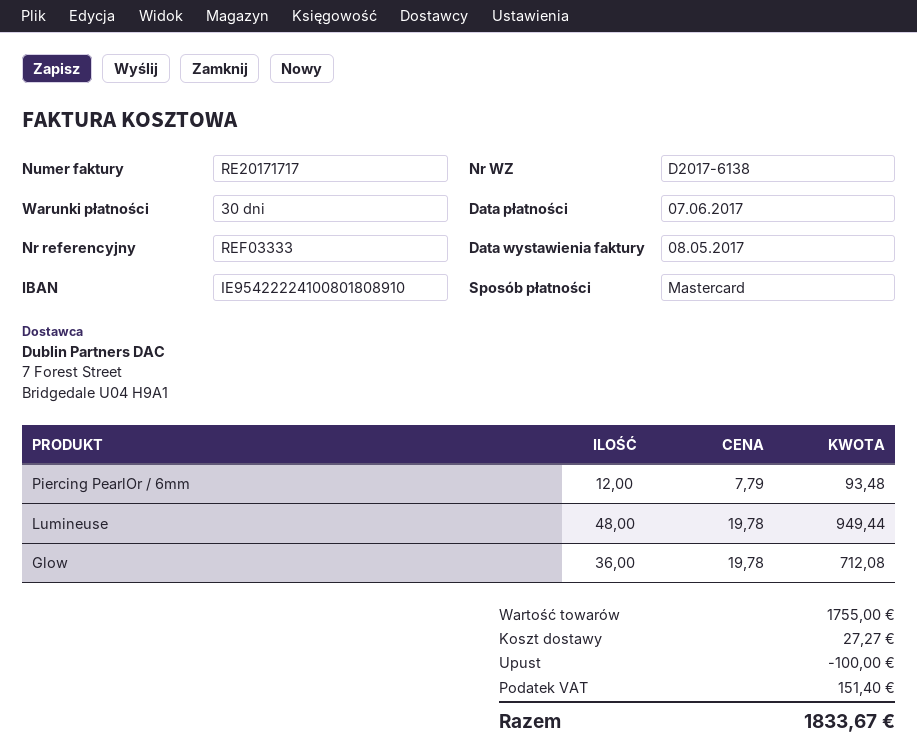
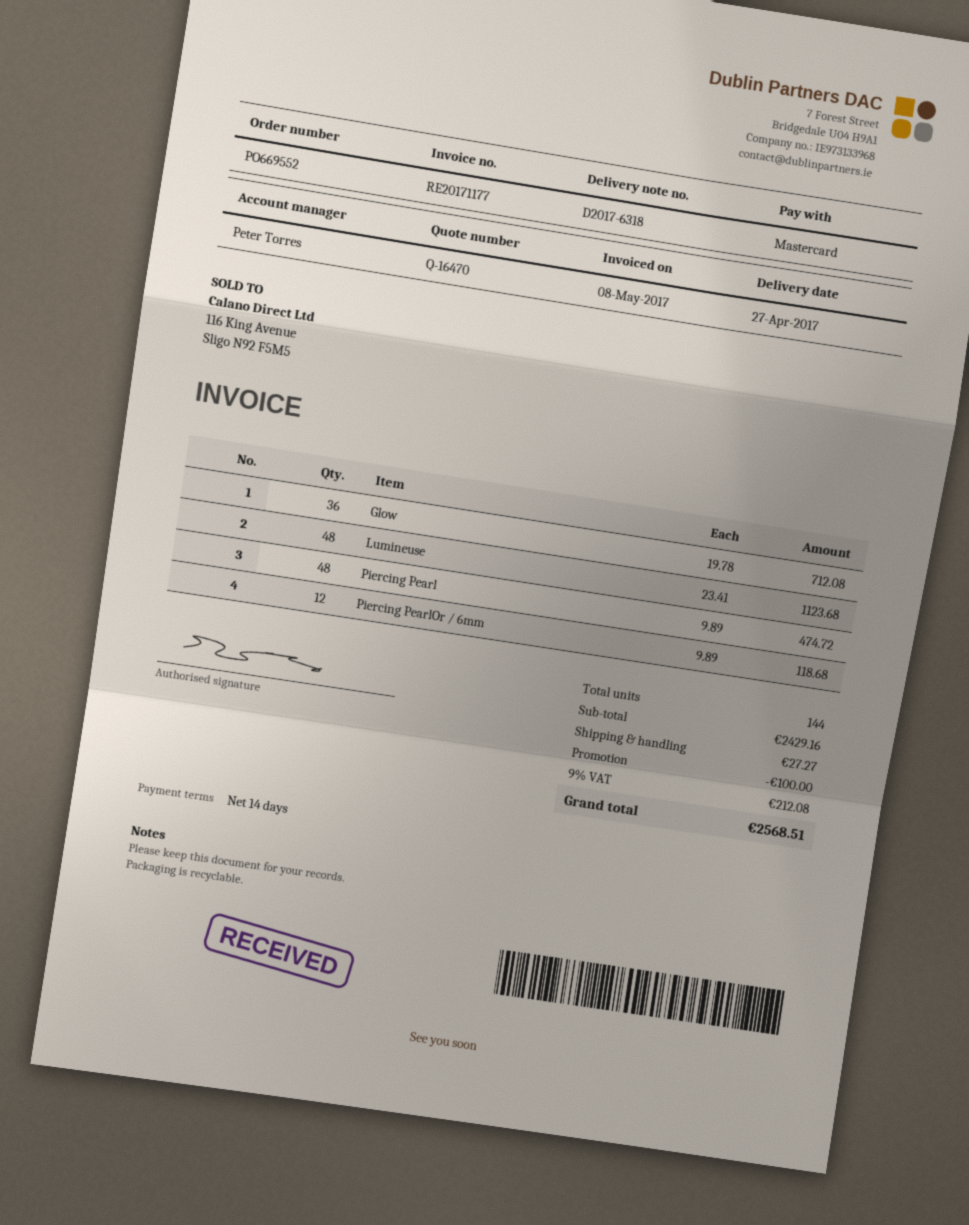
delivery note number: D2017-6138 -> D2017-6318
invoice number: RE20171717 -> RE20171177
payment terms: 30 days -> 14 days
Piercing PearlOr / 6mm: 12 x 7.79 = 93.48 -> 12 x 9.89 = 118.68
Lumineuse: 48 x 19.78 = 949.44 -> 48 x 23.41 = 1123.68
Piercing Pearl: none -> 48 x 9.89 = 474.72
subtotal: 1755.00 -> 2429.16
tax: 151.40 -> 212.08
total: 1833.67 -> 2568.51

